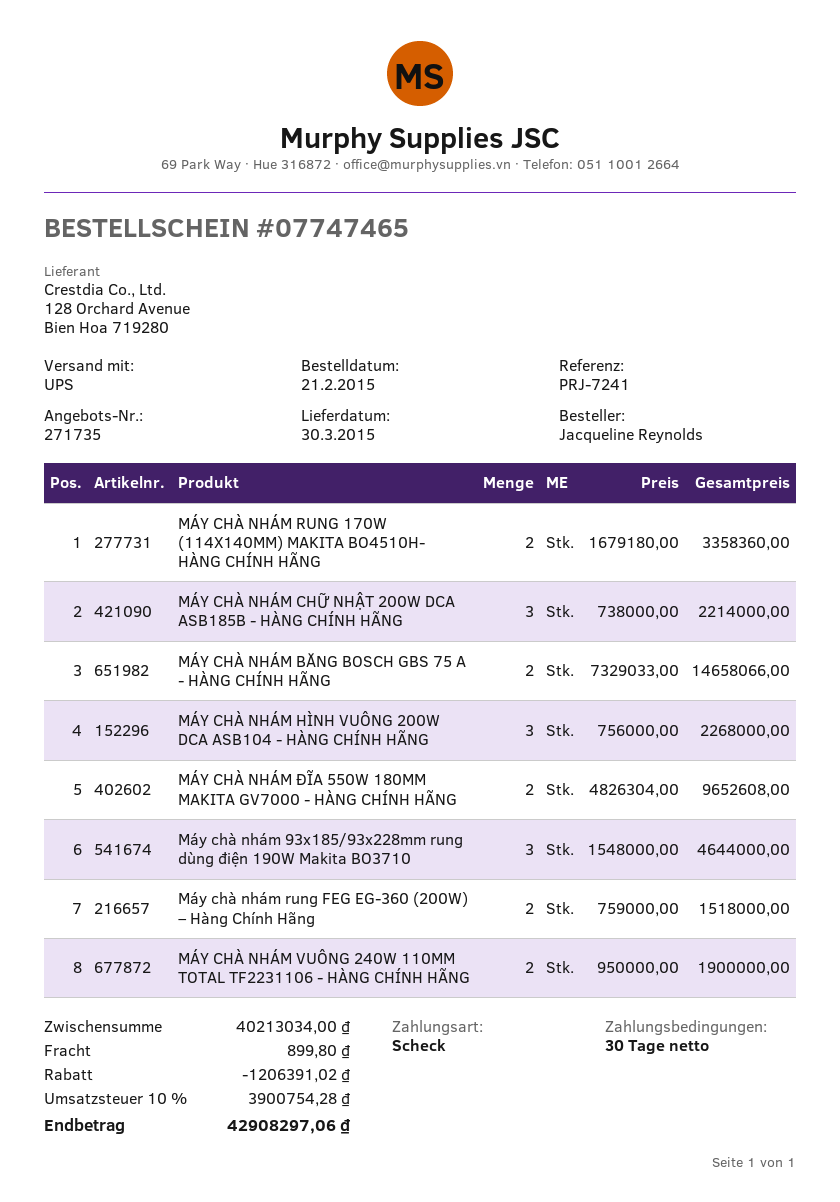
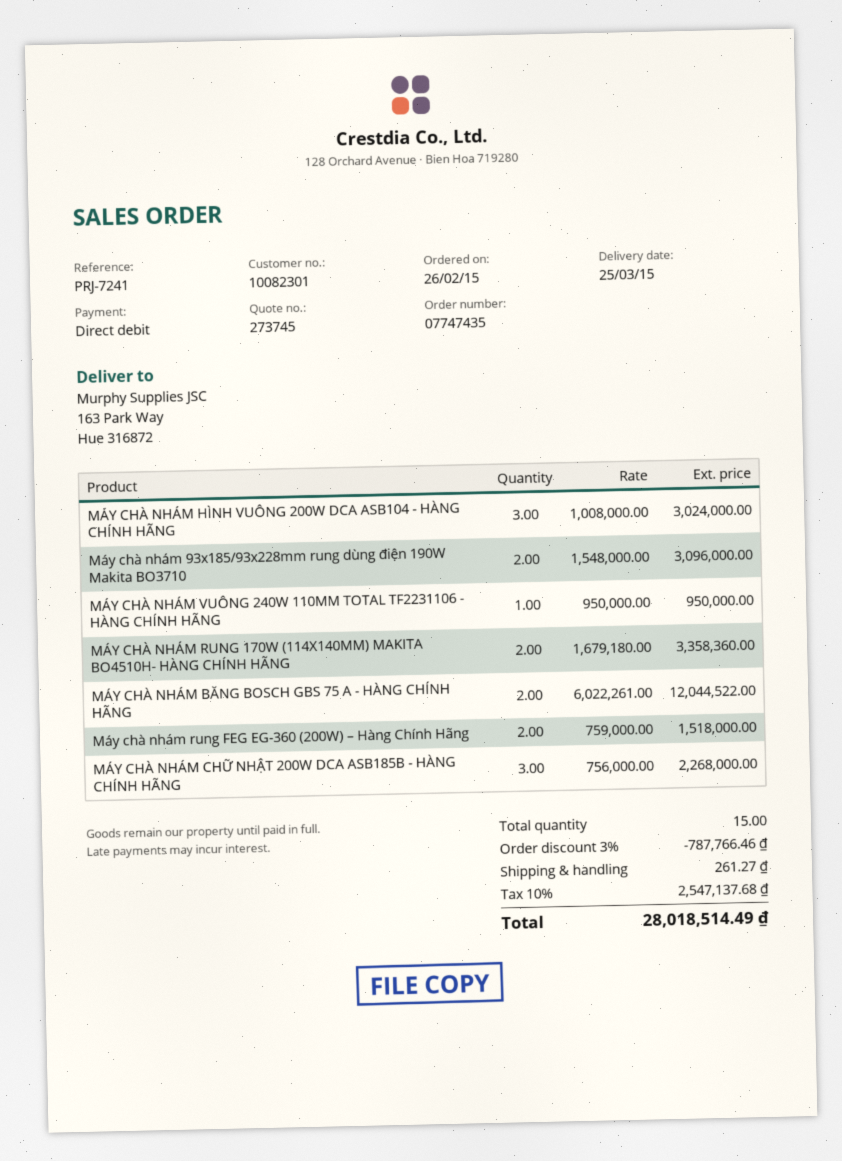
quote number: 271735 -> 273745
order number: 07747465 -> 07747435
order date: 2015-02-21 -> 2015-02-26
delivery date: 2015-03-30 -> 2015-03-25
payment method: cheque -> direct debit
MÁY CHÀ NHÁM CHỮ NHẬT 200W DCA ASB185B - HÀNG CHÍNH HÃNG: 3 x 738000.00 = 2214000.00 -> 3 x 756000.00 = 2268000.00
MÁY CHÀ NHÁM BĂNG BOSCH GBS 75 A - HÀNG CHÍNH HÃNG: 2 x 7329033.00 = 14658066.00 -> 2 x 6022261.00 = 12044522.00
MÁY CHÀ NHÁM HÌNH VUÔNG 200W DCA ASB104 - HÀNG CHÍNH HÃNG: 3 x 756000.00 = 2268000.00 -> 3 x 1008000.00 = 3024000.00
MÁY CHÀ NHÁM ĐĨA 550W 180MM MAKITA GV7000 - HÀNG CHÍNH HÃNG: 2 x 4826304.00 = 9652608.00 -> none
Máy chà nhám 93x185/93x228mm rung dùng điện 190W Makita BO3710: 3 x 1548000.00 = 4644000.00 -> 2 x 1548000.00 = 3096000.00
MÁY CHÀ NHÁM VUÔNG 240W 110MM TOTAL TF2231106 - HÀNG CHÍNH HÃNG: 2 x 950000.00 = 1900000.00 -> 1 x 950000.00 = 950000.00
discount: 1206391.02 -> 787766.46
shipping: 899.80 -> 261.27
tax: 10% = 3900754.28 -> 10% = 2547137.68
total: 42908297.06 -> 28018514.49

